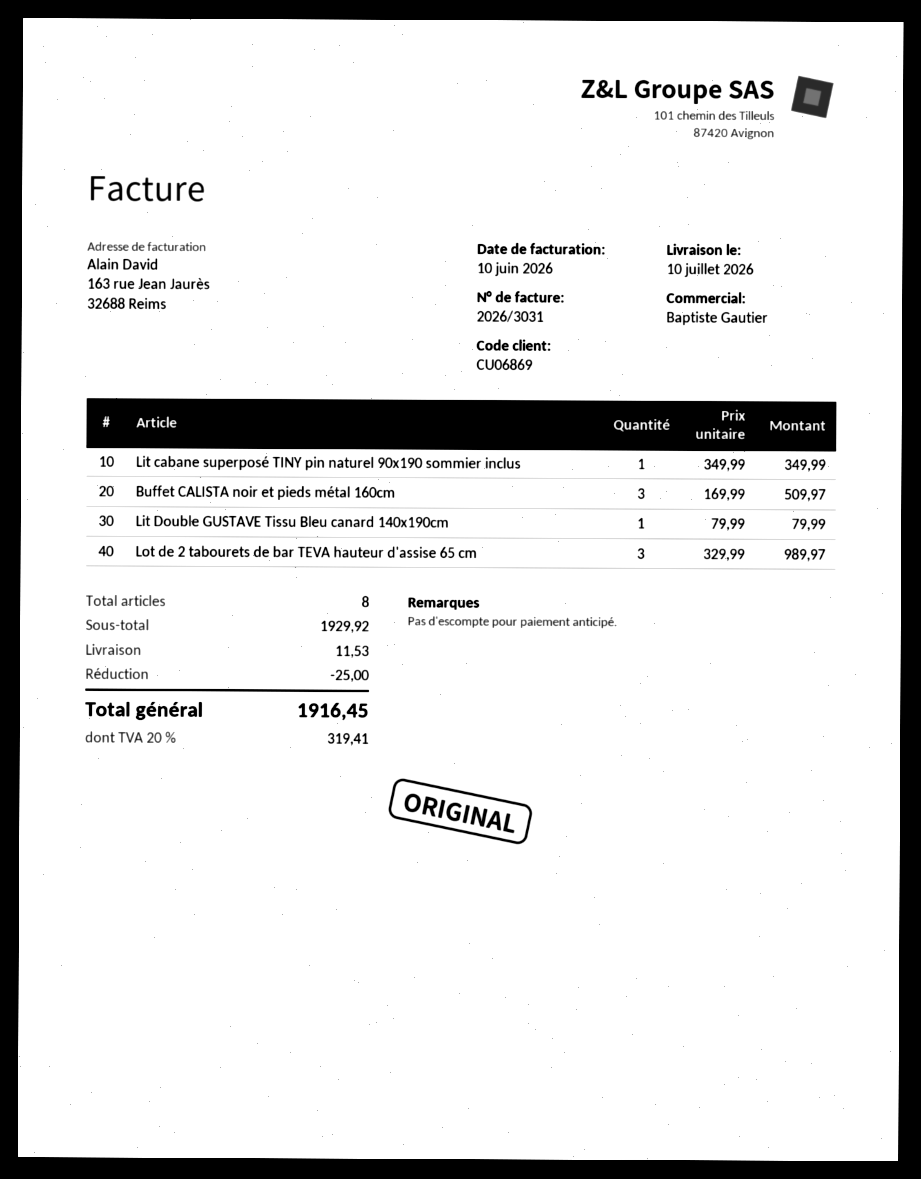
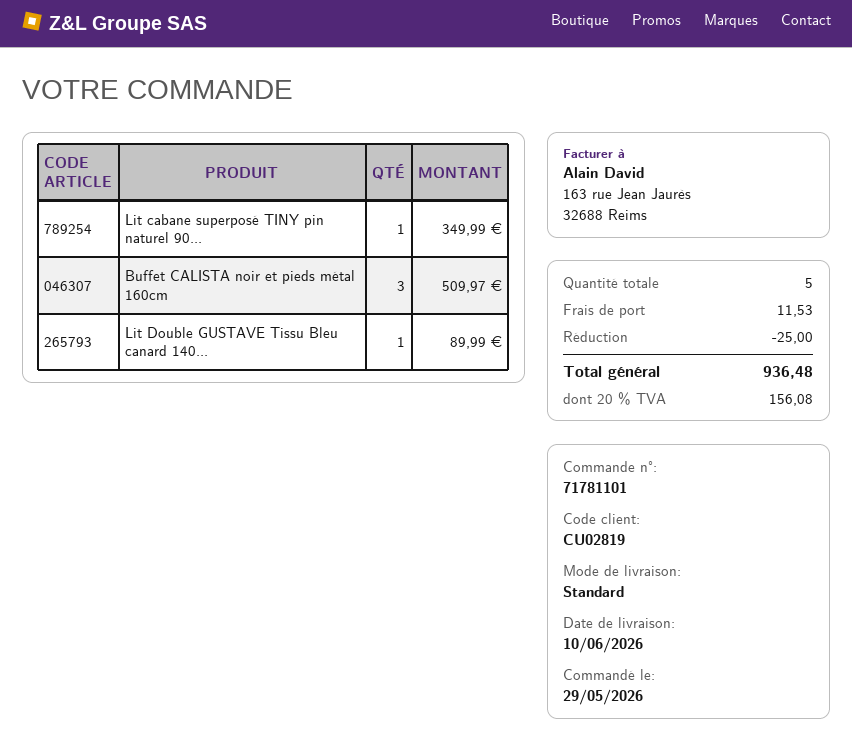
delivery date: 2026-07-10 -> 2026-06-10
customer number: CU06869 -> CU02819
Lit Double GUSTAVE Tissu Bleu canard 140x190cm: 1 for 79.99 -> 1 for 89.99
Lot de 2 tabourets de bar TEVA hauteur d'assise 65 cm: 3 for 989.97 -> none
total quantity: 8 -> 5
tax: 20% = 319.41 -> 20% = 156.08
total: 1916.45 -> 936.48

